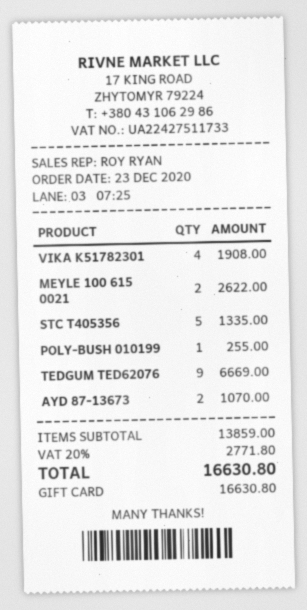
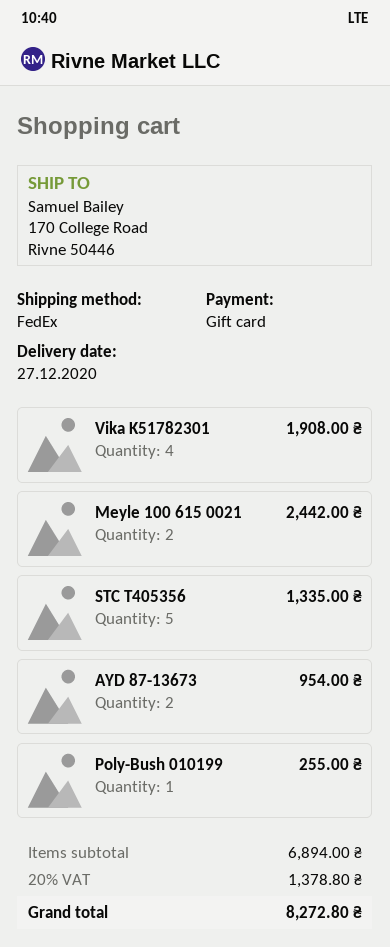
MEYLE 100 615 0021: 2 for 2622.00 -> 2 for 2442.00
TEDGUM TED62076: 9 for 6669.00 -> none
AYD 87-13673: 2 for 1070.00 -> 2 for 954.00
subtotal: 13859.00 -> 6894.00
tax: 20% = 2771.80 -> 20% = 1378.80
total: 16630.80 -> 8272.80

